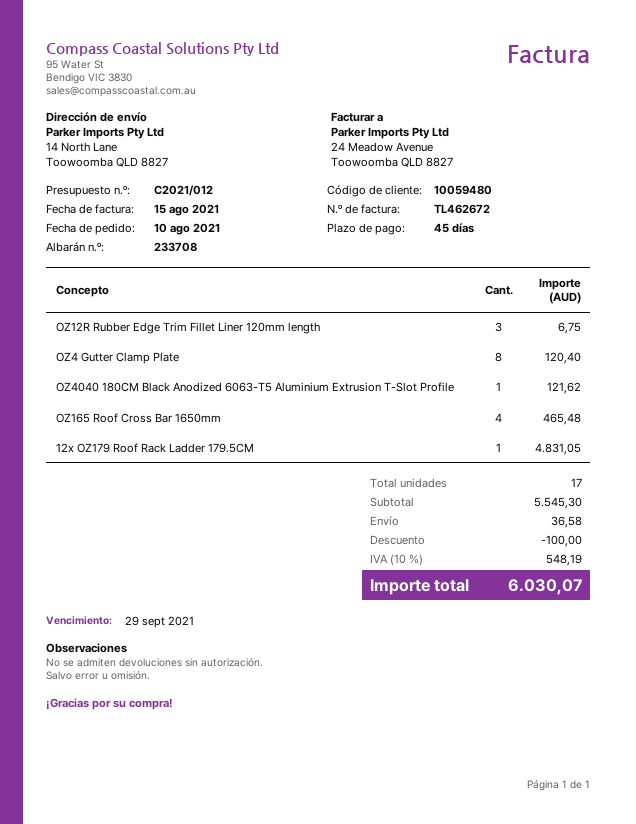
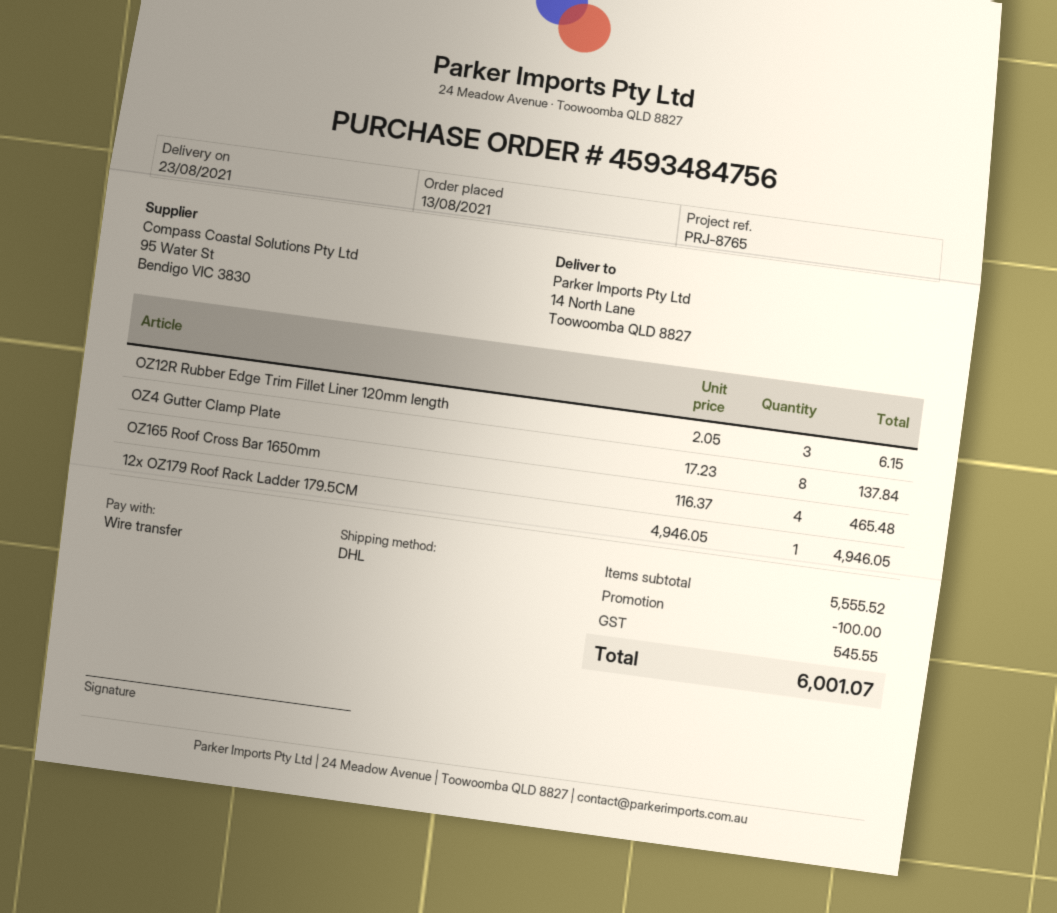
order date: 2021-08-10 -> 2021-08-13
OZ12R Rubber Edge Trim Fillet Liner 120mm length: 3 for 6.75 -> 3 for 6.15
OZ4 Gutter Clamp Plate: 8 for 120.40 -> 8 for 137.84
OZ4040 180CM Black Anodized 6063-T5 Aluminium Extrusion T-Slot Profile: 1 for 121.62 -> none
12x OZ179 Roof Rack Ladder 179.5CM: 1 for 4831.05 -> 1 for 4946.05
subtotal: 5545.30 -> 5555.52
shipping: 36.58 -> none
tax: 548.19 -> 545.55
total: 6030.07 -> 6001.07

